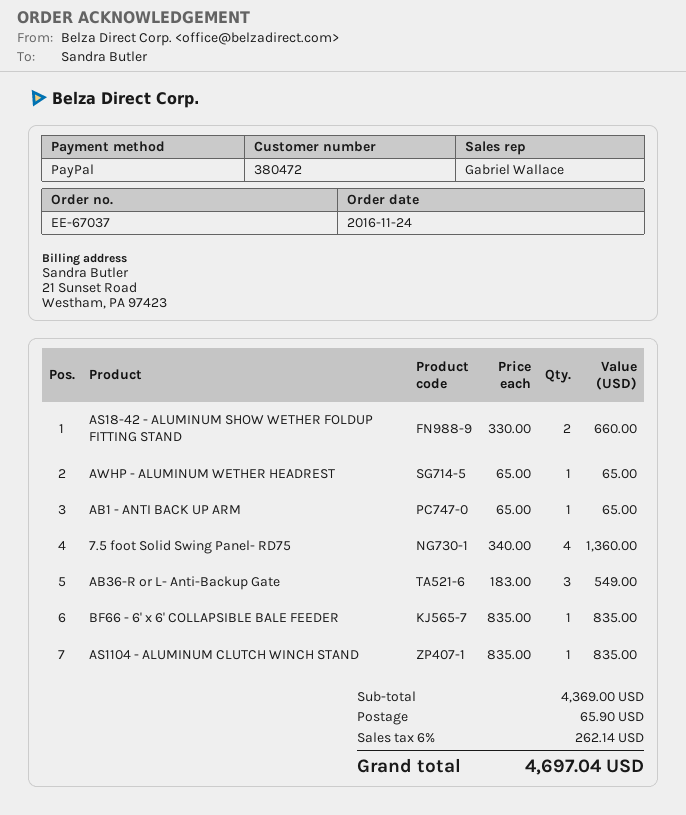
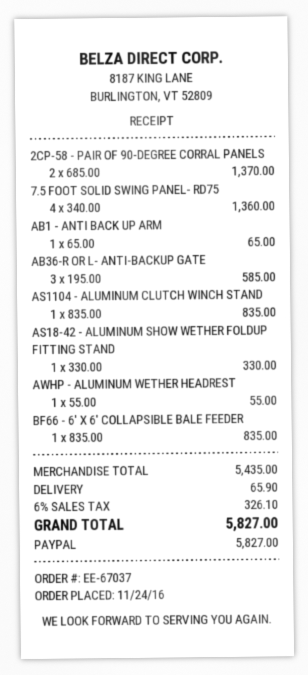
AS18-42 - ALUMINUM SHOW WETHER FOLDUP FITTING STAND: 2 x 330.00 = 660.00 -> 1 x 330.00 = 330.00
AWHP - ALUMINUM WETHER HEADREST: 1 x 65.00 = 65.00 -> 1 x 55.00 = 55.00
AB36-R or L- Anti-Backup Gate: 3 x 183.00 = 549.00 -> 3 x 195.00 = 585.00
2CP-58 - PAIR OF 90-DEGREE CORRAL PANELS: none -> 2 x 685.00 = 1370.00
subtotal: 4369.00 -> 5435.00
tax: 6% = 262.14 -> 6% = 326.10
total: 4697.04 -> 5827.00

